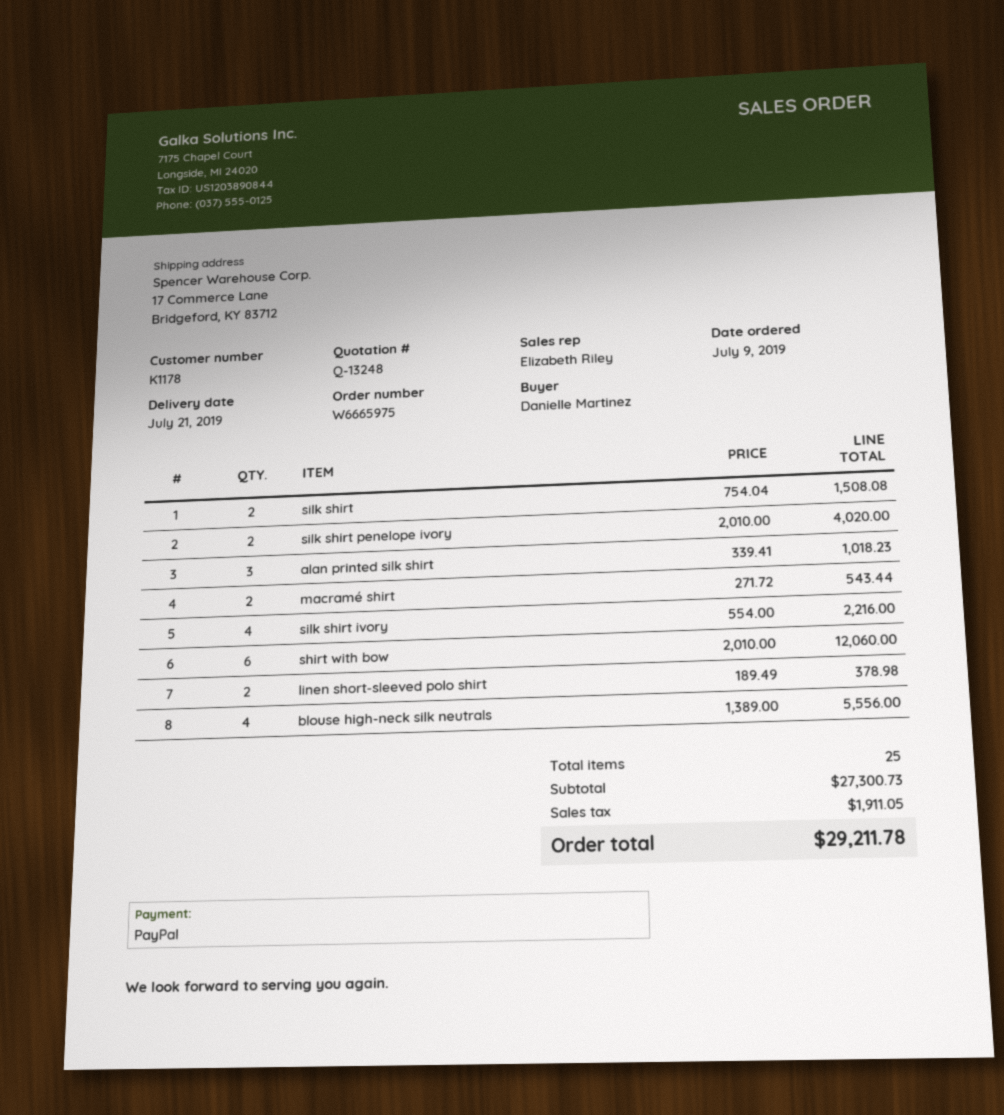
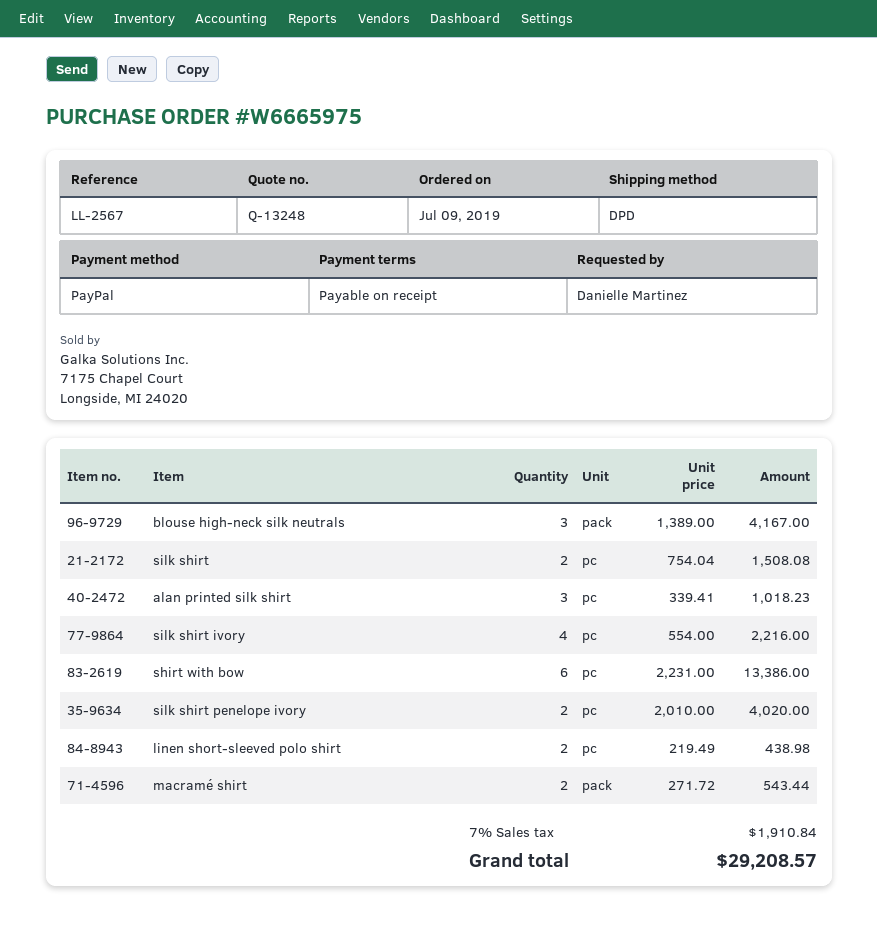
shirt with bow: 6 x 2010.00 = 12060.00 -> 6 x 2231.00 = 13386.00
linen short-sleeved polo shirt: 2 x 189.49 = 378.98 -> 2 x 219.49 = 438.98
blouse high-neck silk neutrals: 4 x 1389.00 = 5556.00 -> 3 x 1389.00 = 4167.00
tax: 1911.05 -> 1910.84
total: 29211.78 -> 29208.57

